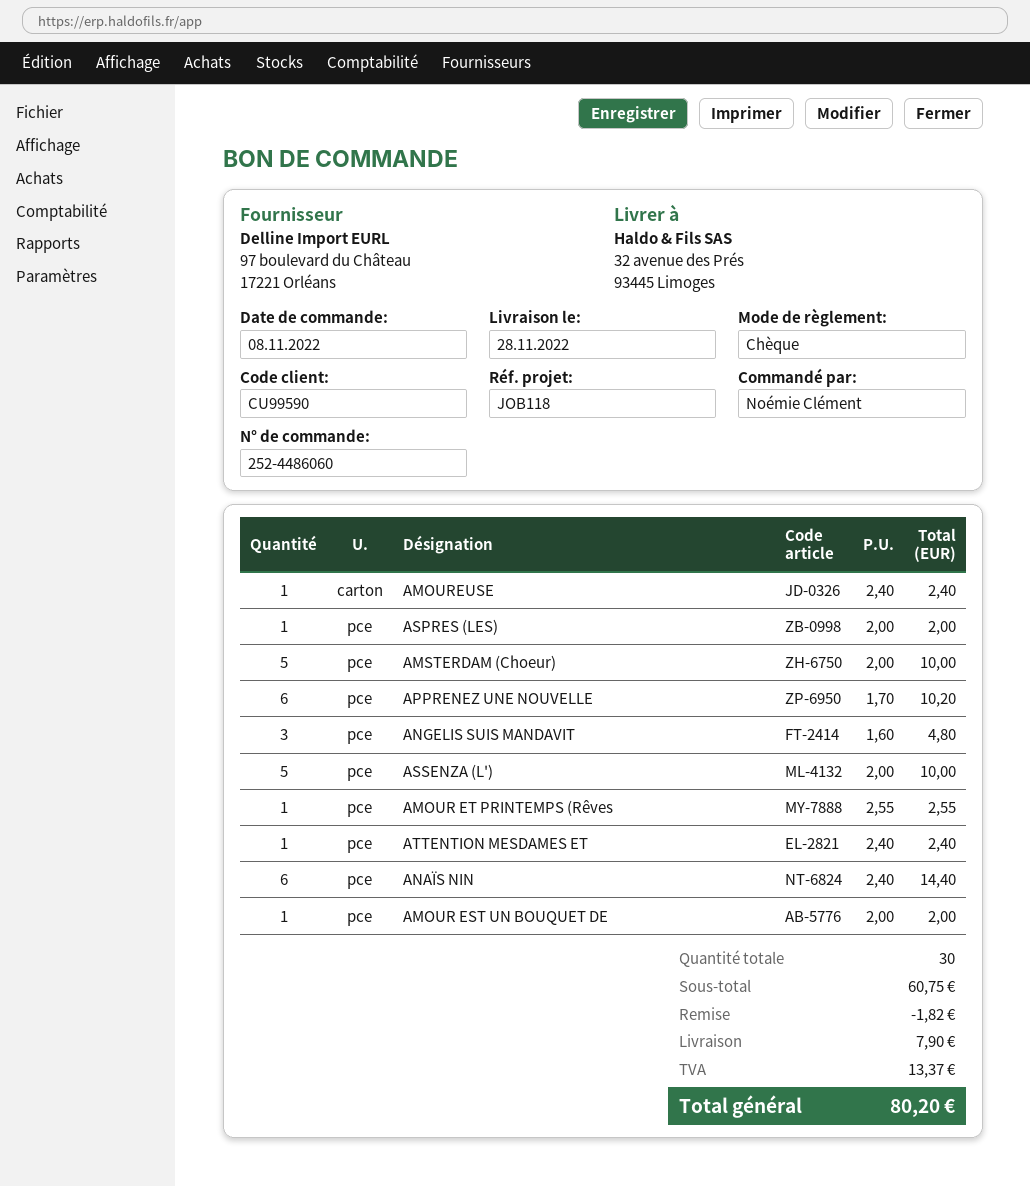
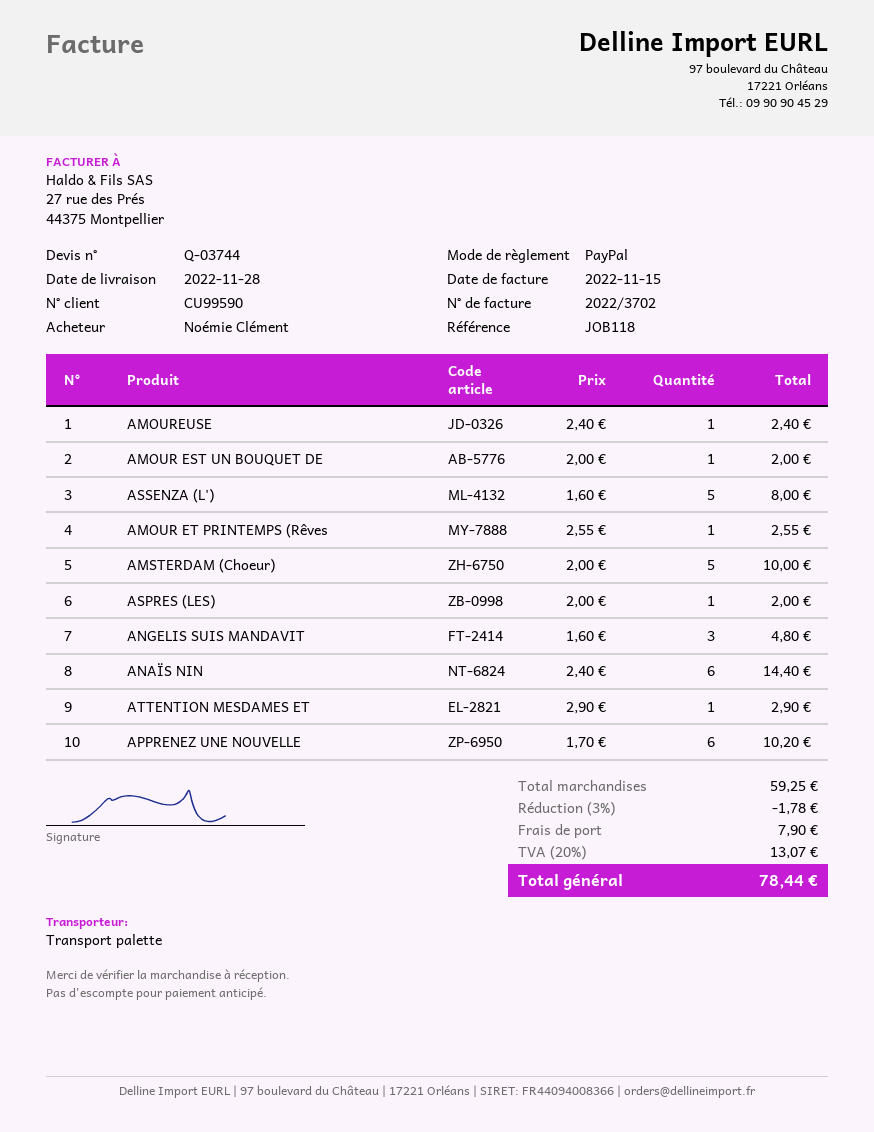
payment method: cheque -> PayPal
ASSENZA (L'): 5 x 2.00 = 10.00 -> 5 x 1.60 = 8.00
ATTENTION MESDAMES ET: 1 x 2.40 = 2.40 -> 1 x 2.90 = 2.90
subtotal: 60.75 -> 59.25
discount: 1.82 -> 1.78
tax: 13.37 -> 13.07
total: 80.20 -> 78.44

